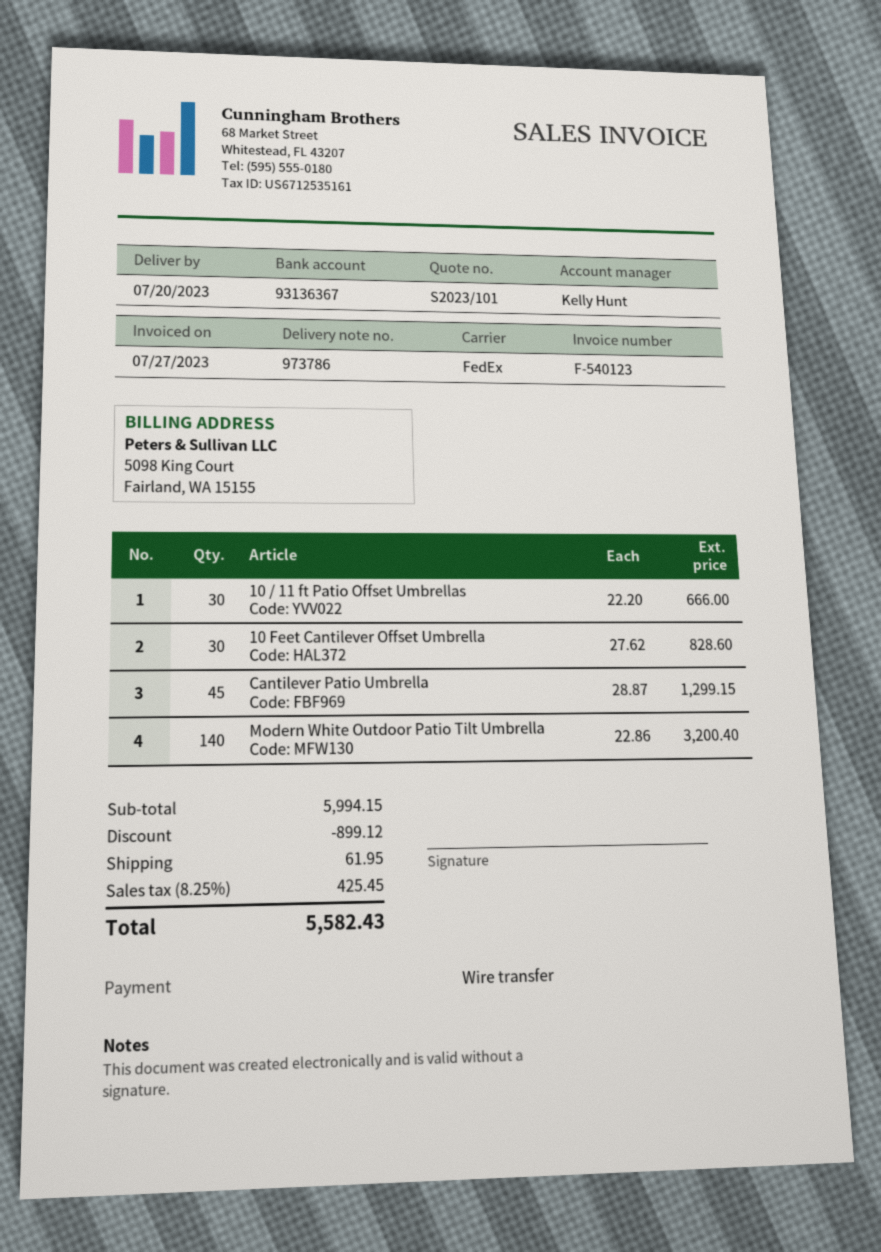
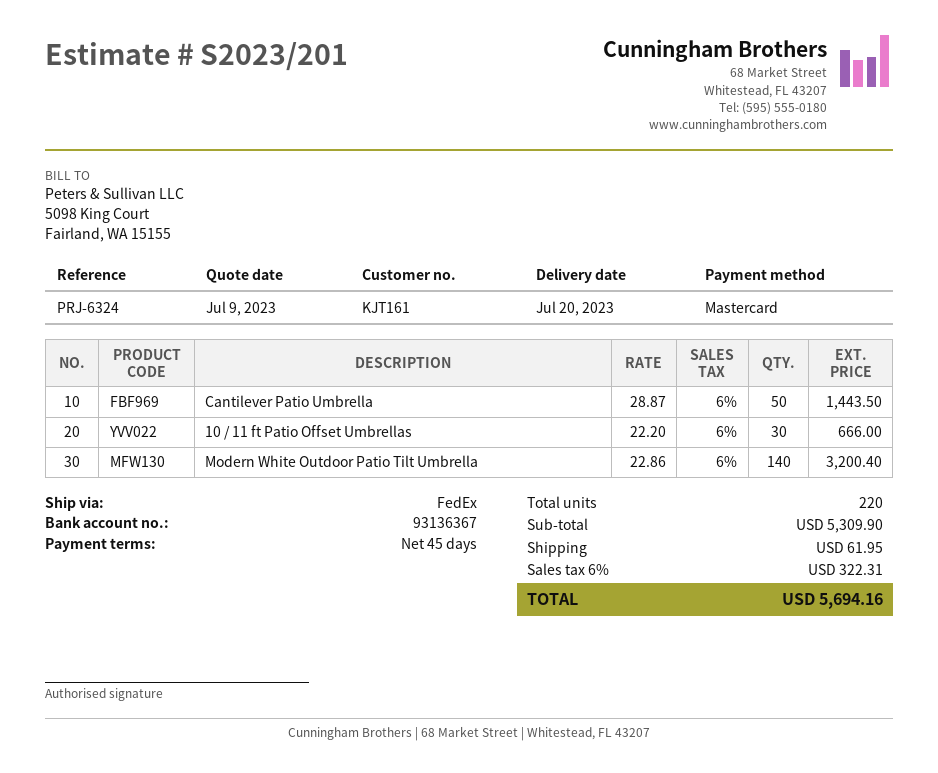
quote number: S2023/101 -> S2023/201
payment method: bank transfer -> Mastercard
10 Feet Cantilever Offset Umbrella: 30 x 27.62 = 828.60 -> none
Cantilever Patio Umbrella: 45 x 28.87 = 1299.15 -> 50 x 28.87 = 1443.50
subtotal: 5994.15 -> 5309.90
discount: 899.12 -> none
tax: 8.25% = 425.45 -> 6% = 322.31
total: 5582.43 -> 5694.16

